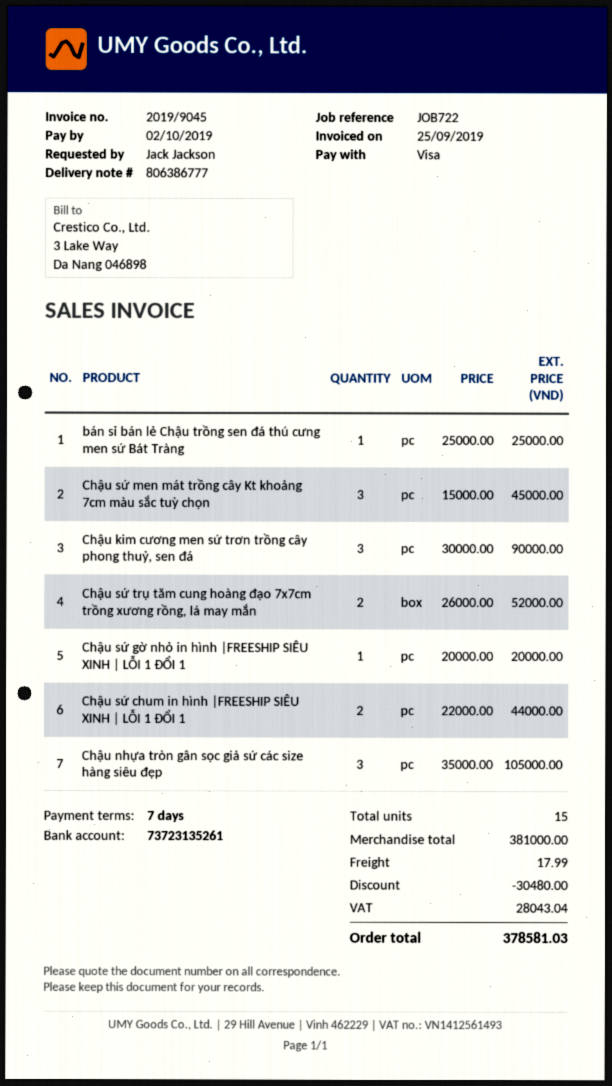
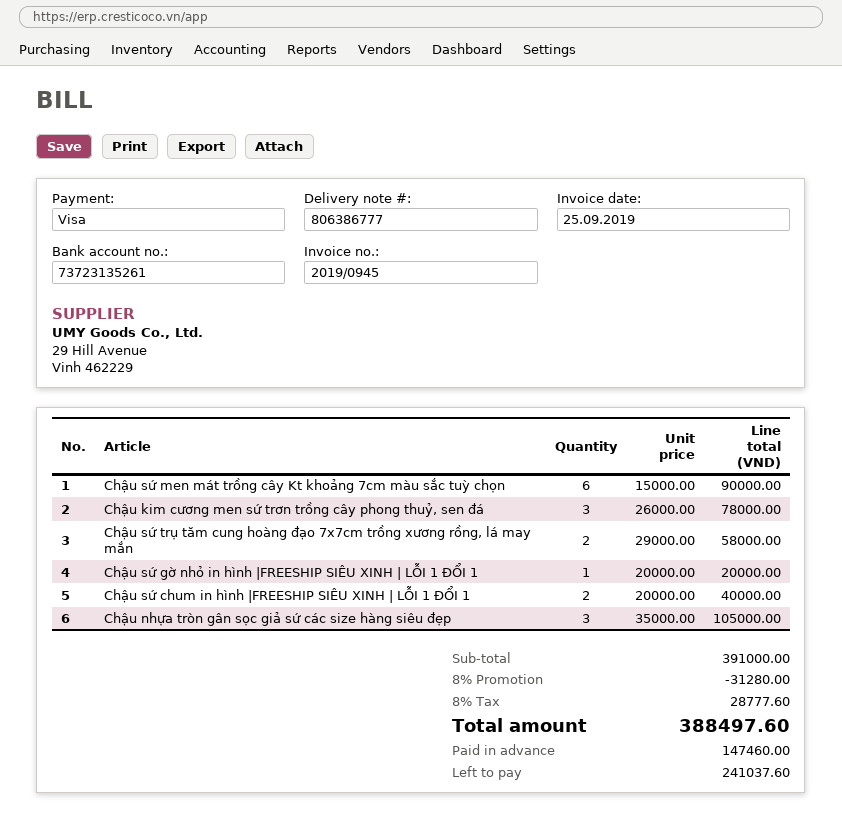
invoice number: 2019/9045 -> 2019/0945
bán sỉ bán lẻ Chậu trồng sen đá thú cưng men sứ Bát Tràng: 1 x 25000.00 = 25000.00 -> none
Chậu sứ men mát trồng cây Kt khoảng 7cm màu sắc tuỳ chọn: 3 x 15000.00 = 45000.00 -> 6 x 15000.00 = 90000.00
Chậu kim cương men sứ trơn trồng cây phong thuỷ, sen đá: 3 x 30000.00 = 90000.00 -> 3 x 26000.00 = 78000.00
Chậu sứ trụ tăm cung hoàng đạo 7x7cm trồng xương rồng, lá may mắn: 2 x 26000.00 = 52000.00 -> 2 x 29000.00 = 58000.00
Chậu sứ chum in hình |FREESHIP SIÊU XINH | LỖI 1 ĐỔI 1: 2 x 22000.00 = 44000.00 -> 2 x 20000.00 = 40000.00
subtotal: 381000.00 -> 391000.00
discount: 30480.00 -> 31280.00
shipping: 17.99 -> none
tax: 28043.04 -> 28777.60
total: 378581.03 -> 388497.60

